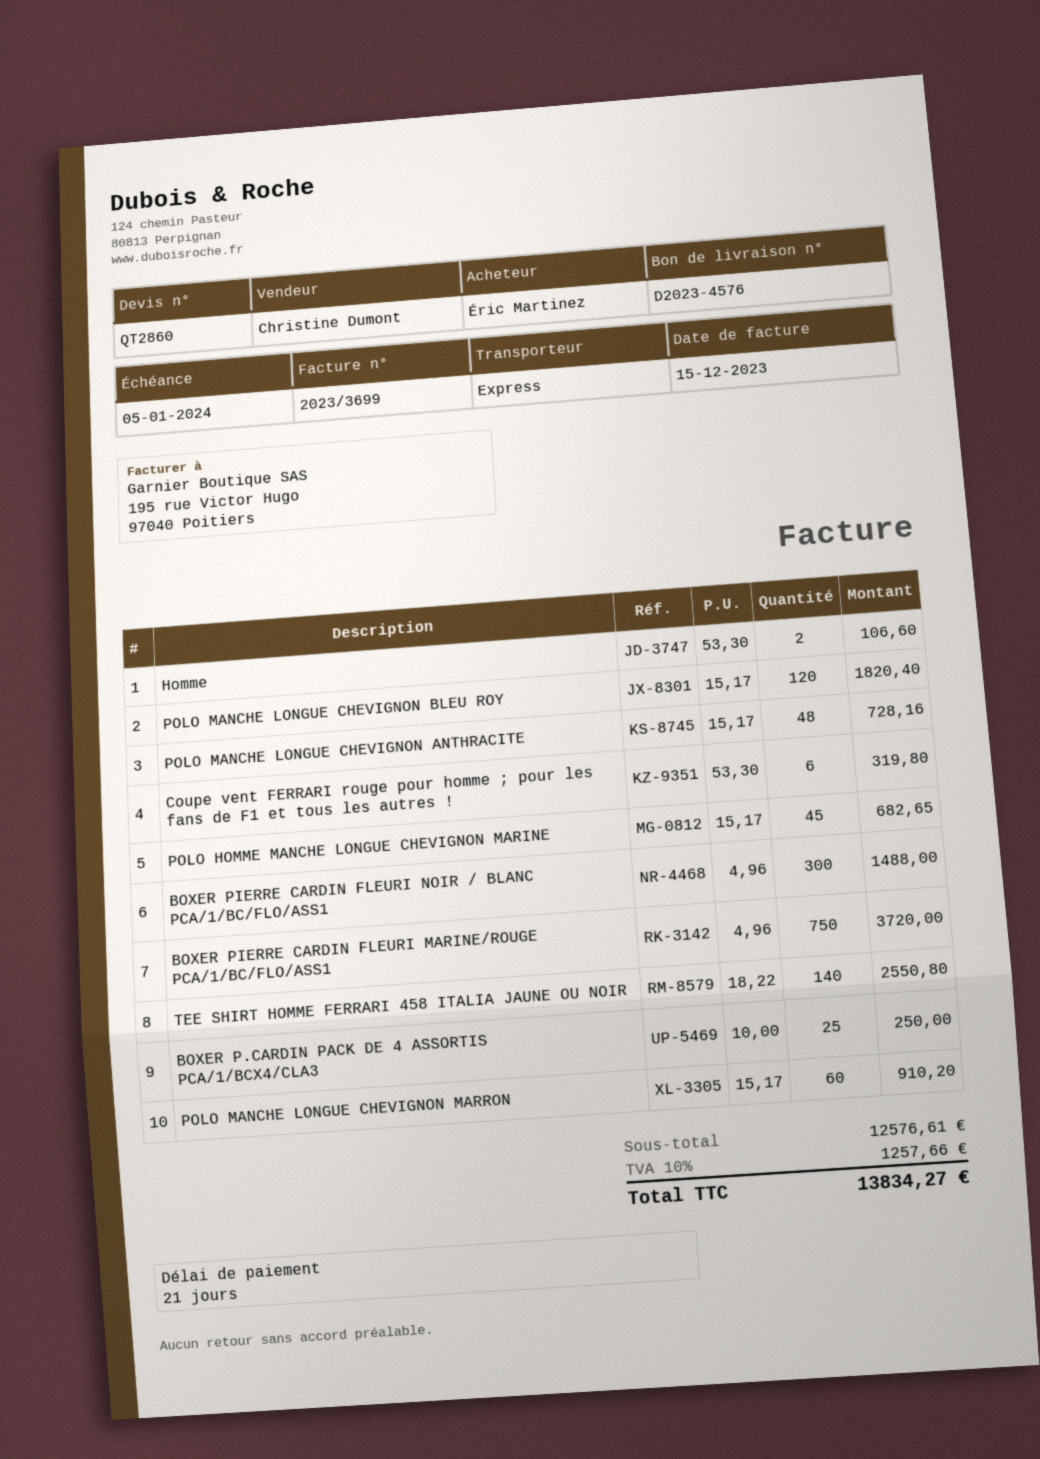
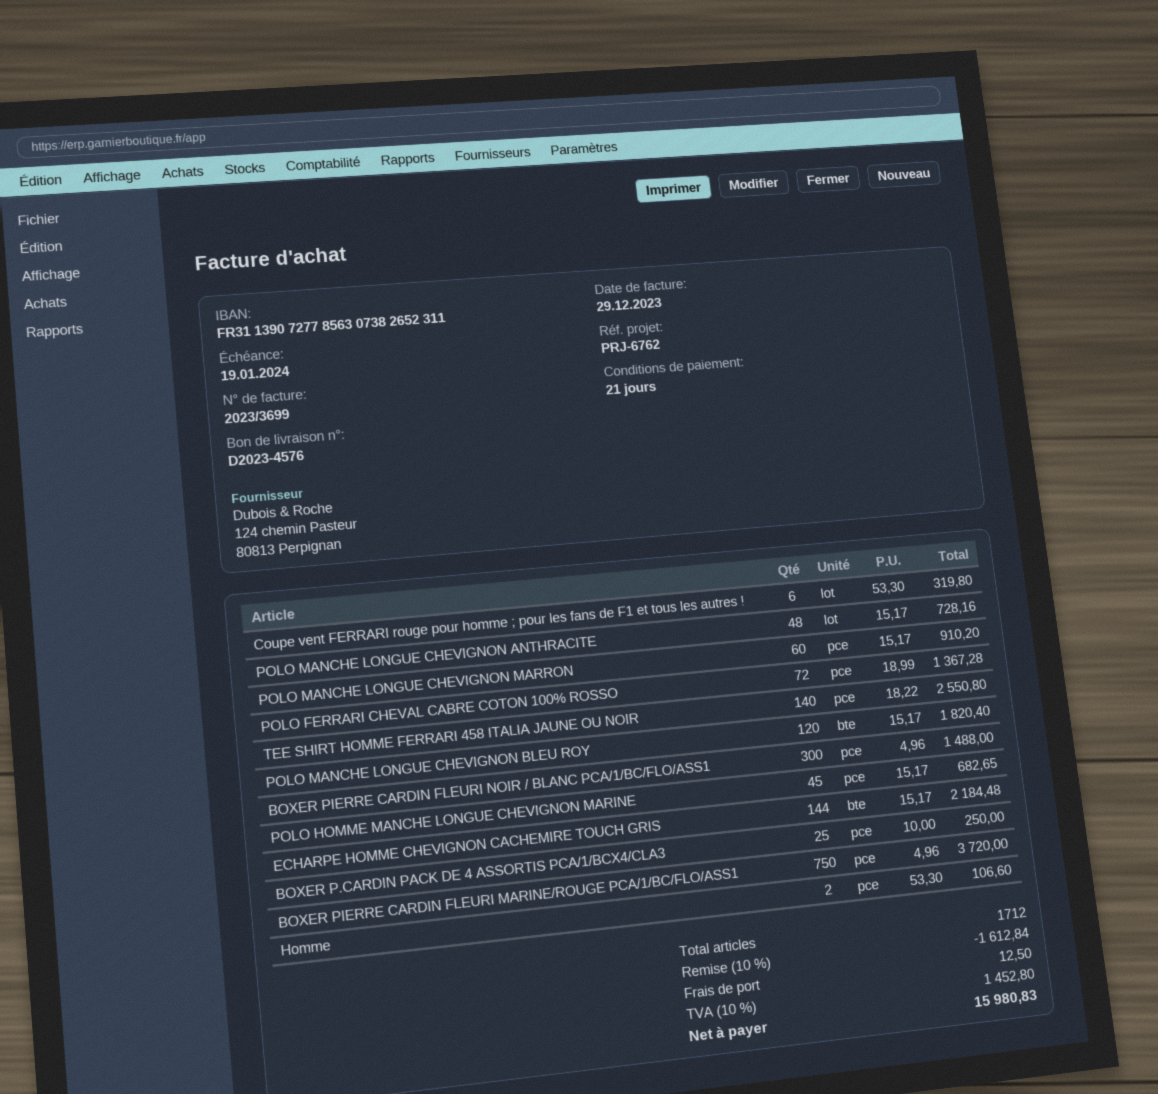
invoice date: 2023-12-15 -> 2023-12-29
due date: 2024-01-05 -> 2024-01-19
POLO FERRARI CHEVAL CABRE COTON 100% ROSSO: none -> 72 x 18.99 = 1367.28
ECHARPE HOMME CHEVIGNON CACHEMIRE TOUCH GRIS: none -> 144 x 15.17 = 2184.48
discount: none -> 10% = 1612.84
shipping: none -> 12.50
tax: 10% = 1257.66 -> 10% = 1452.80
total: 13834.27 -> 15980.83

